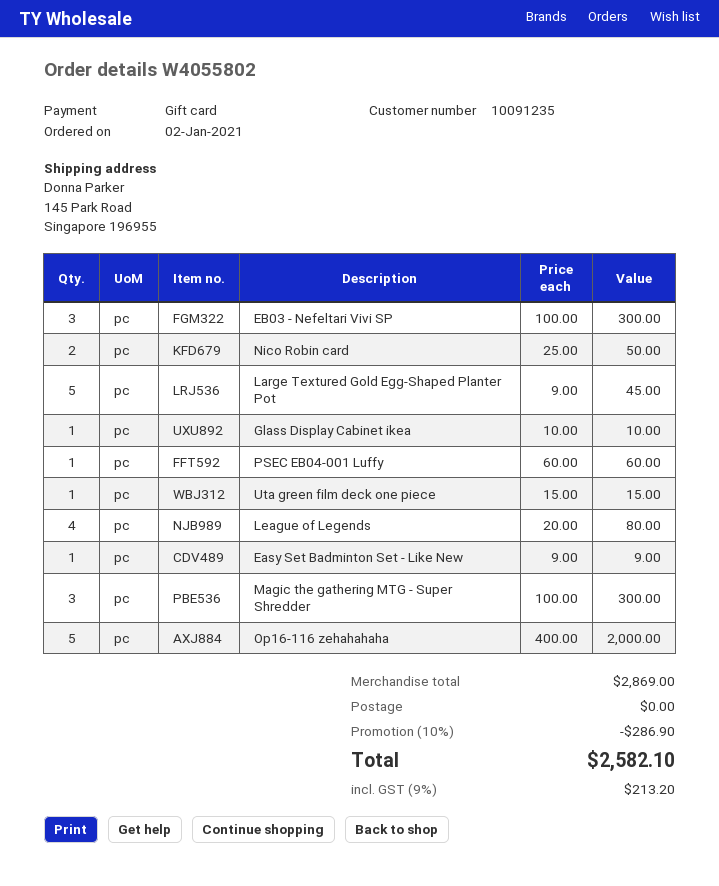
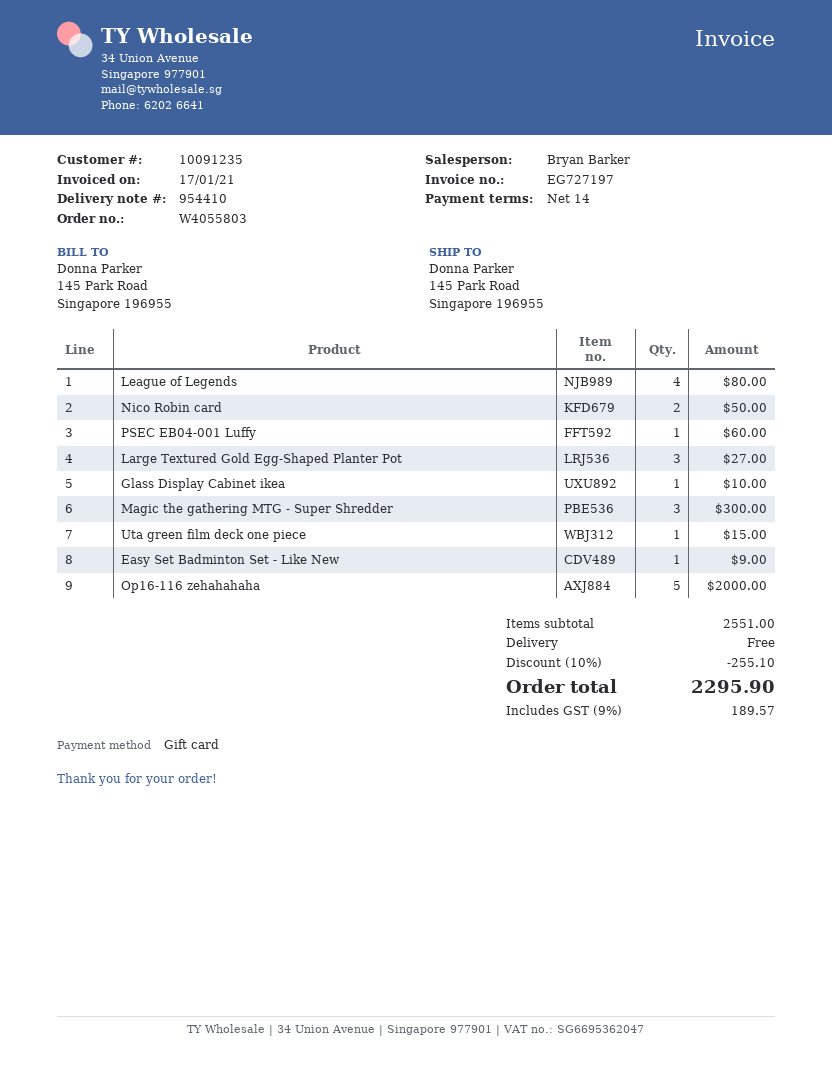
order number: W4055802 -> W4055803
EB03 - Nefeltari Vivi SP: 3 for 300.00 -> none
Large Textured Gold Egg-Shaped Planter Pot: 5 for 45.00 -> 3 for 27.00
subtotal: 2869.00 -> 2551.00
discount: 10% = 286.90 -> 10% = 255.10
tax: 9% = 213.20 -> 9% = 189.57
total: 2582.10 -> 2295.90

